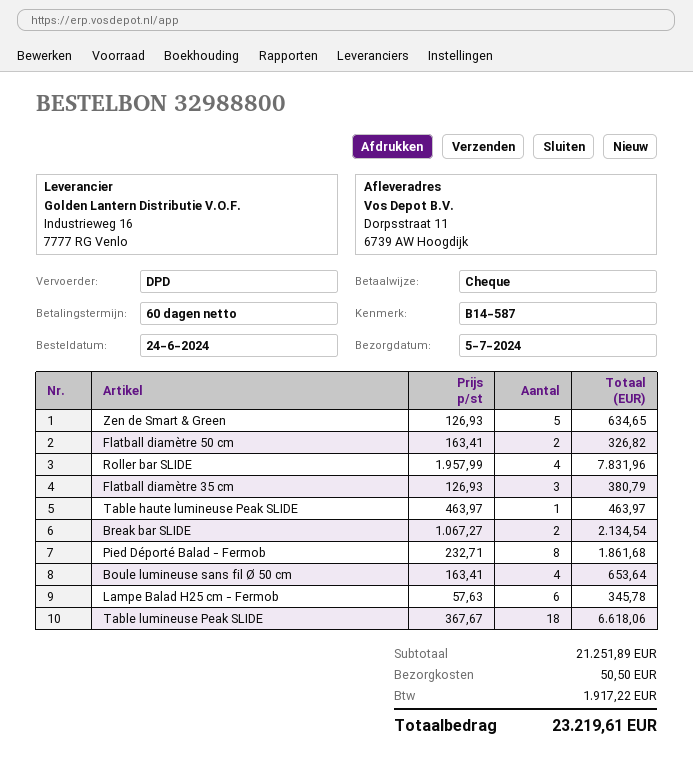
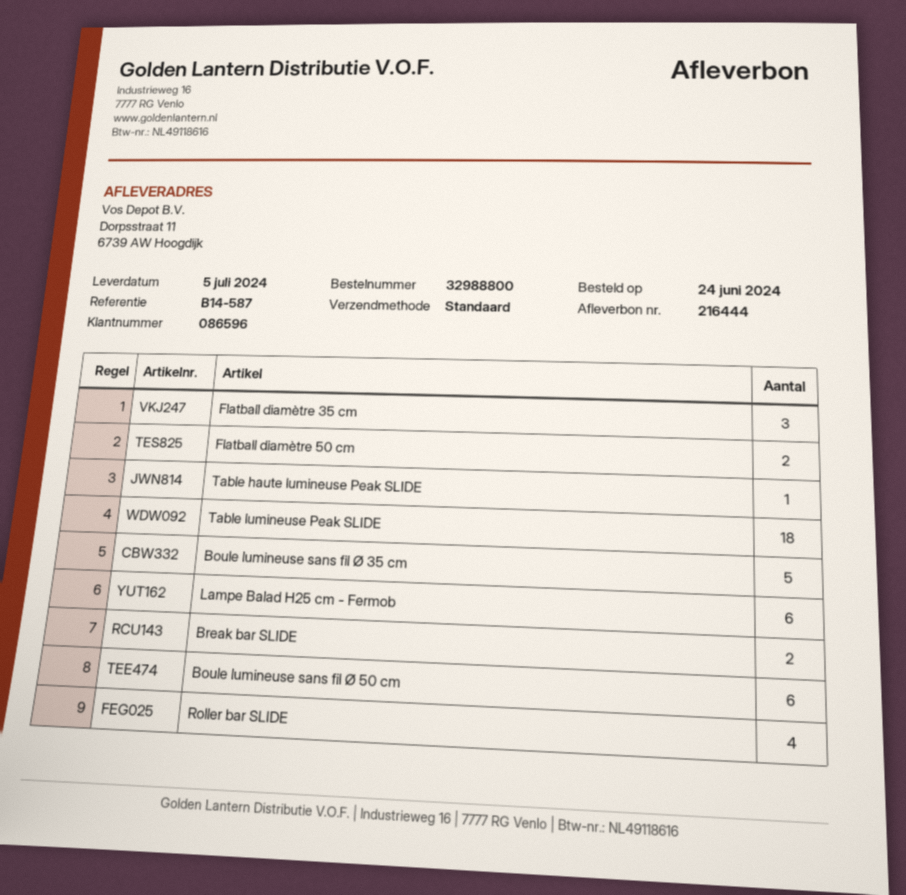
shipping method: DPD -> standard
Zen de Smart & Green: 5 -> none
Pied Déporté Balad - Fermob: 8 -> none
Boule lumineuse sans fil Ø 50 cm: 4 -> 6
Boule lumineuse sans fil Ø 35 cm: none -> 5

